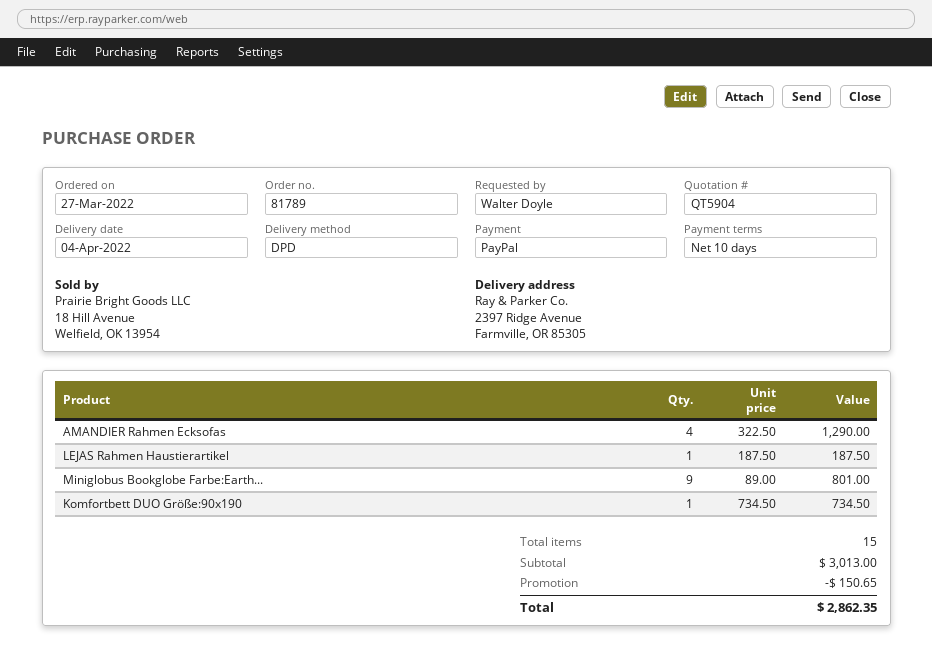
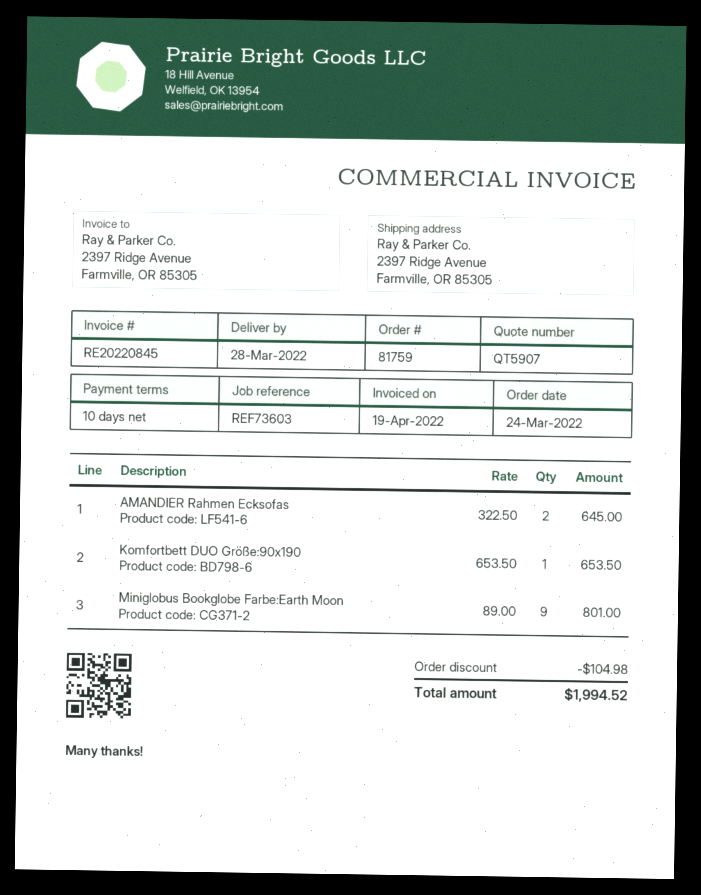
quote number: QT5904 -> QT5907
order number: 81789 -> 81759
order date: 2022-03-27 -> 2022-03-24
delivery date: 2022-04-04 -> 2022-03-28
AMANDIER Rahmen Ecksofas: 4 x 322.50 = 1290.00 -> 2 x 322.50 = 645.00
LEJAS Rahmen Haustierartikel: 1 x 187.50 = 187.50 -> none
Komfortbett DUO Größe:90x190: 1 x 734.50 = 734.50 -> 1 x 653.50 = 653.50
discount: 150.65 -> 104.98
total: 2862.35 -> 1994.52

